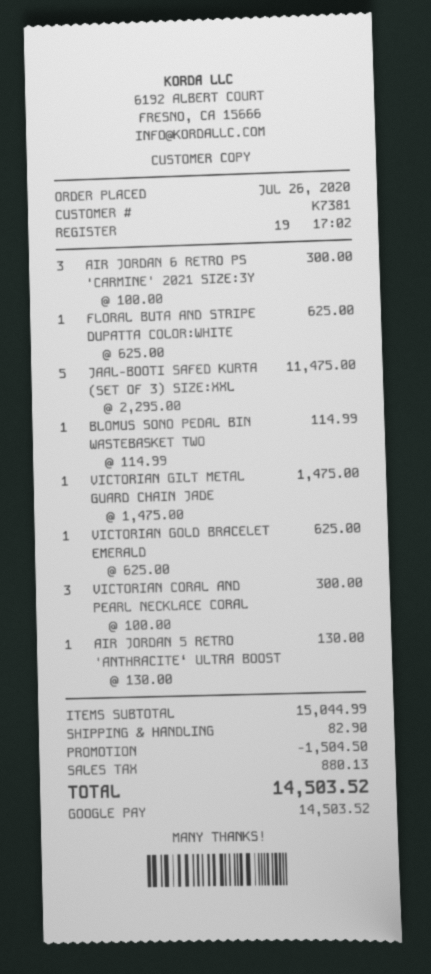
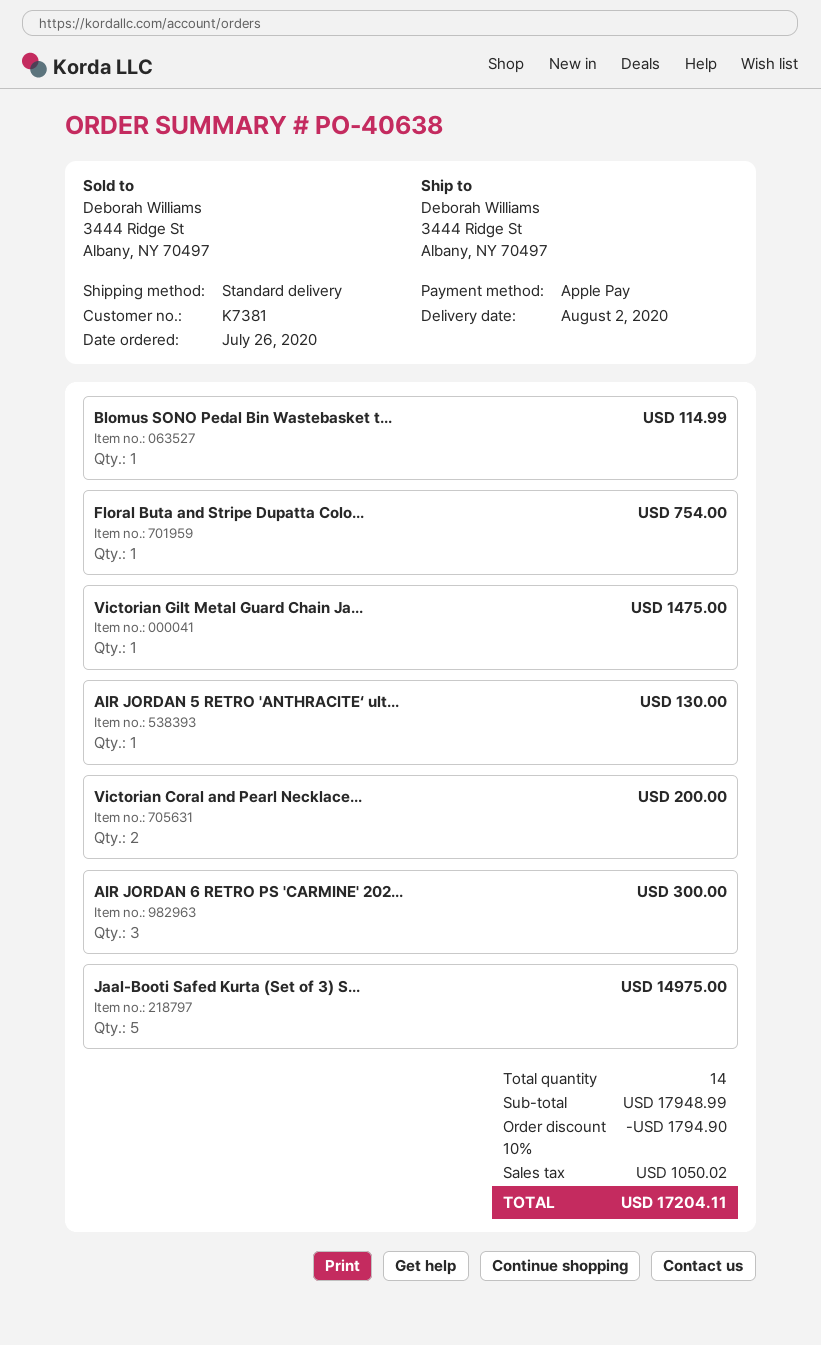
payment method: Google Pay -> Apple Pay
FLORAL BUTA AND STRIPE DUPATTA COLOR:WHITE: 1 for 625.00 -> 1 for 754.00
JAAL-BOOTI SAFED KURTA (SET OF 3) SIZE:XXL: 5 for 11475.00 -> 5 for 14975.00
VICTORIAN GOLD BRACELET EMERALD: 1 for 625.00 -> none
VICTORIAN CORAL AND PEARL NECKLACE CORAL: 3 for 300.00 -> 2 for 200.00
subtotal: 15044.99 -> 17948.99
discount: 1504.50 -> 1794.90
shipping: 82.90 -> none
tax: 880.13 -> 1050.02
total: 14503.52 -> 17204.11

